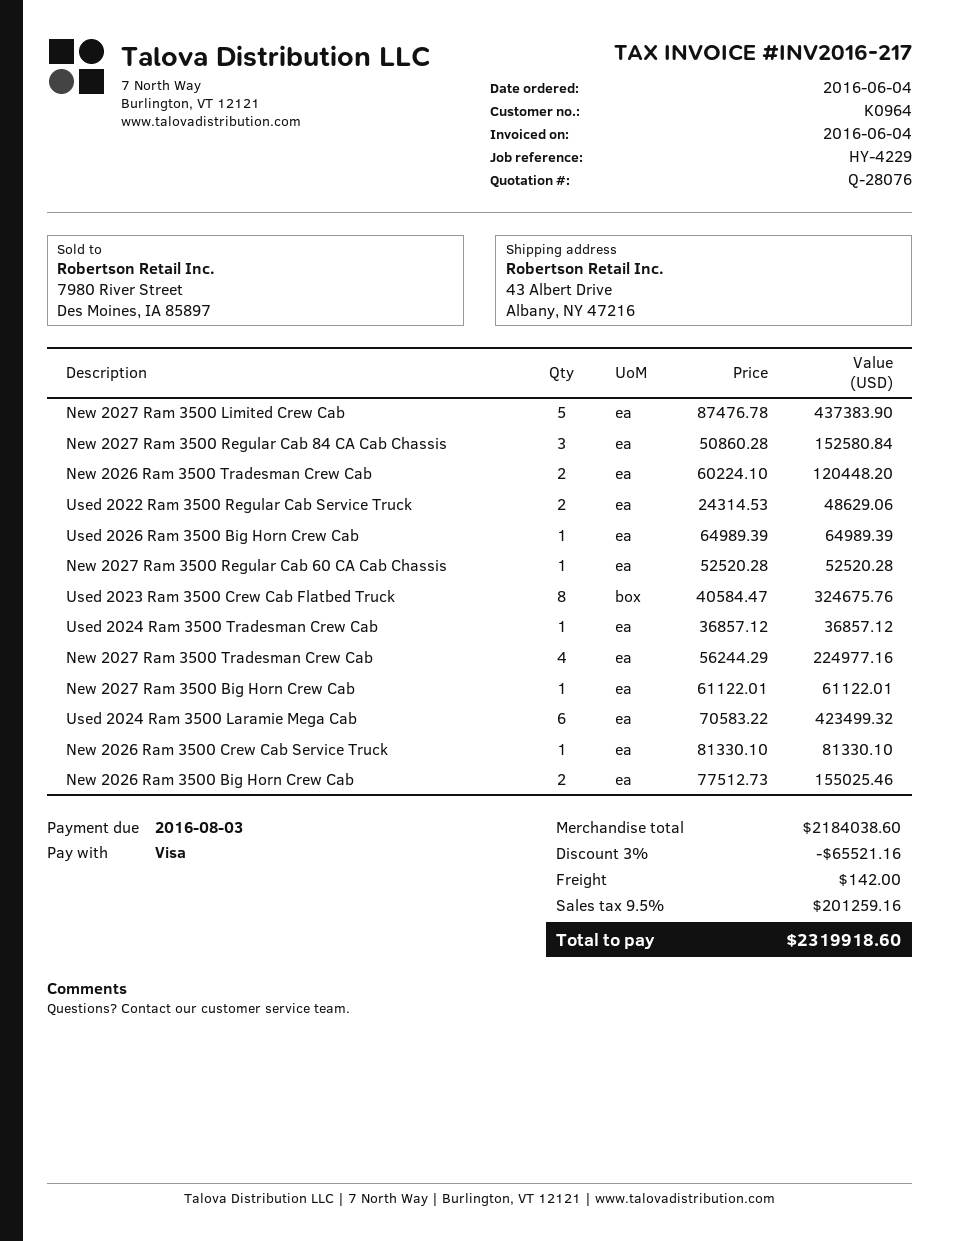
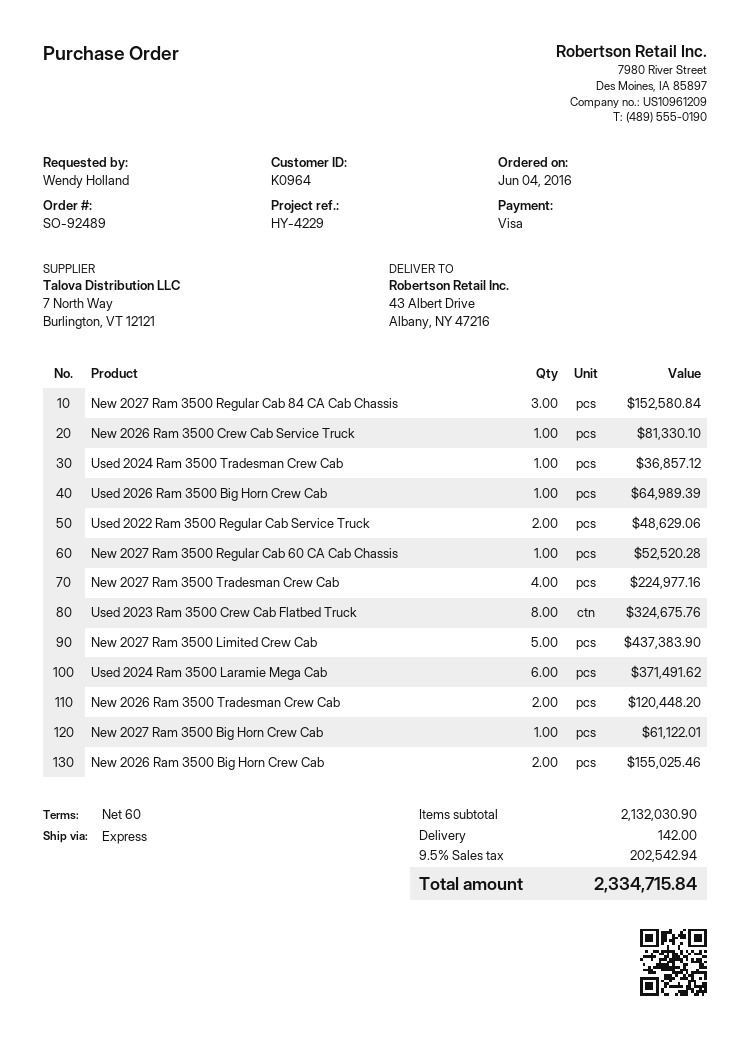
Used 2024 Ram 3500 Laramie Mega Cab: 6 for 423499.32 -> 6 for 371491.62
subtotal: 2184038.60 -> 2132030.90
discount: 3% = 65521.16 -> none
tax: 9.5% = 201259.16 -> 9.5% = 202542.94
total: 2319918.60 -> 2334715.84

